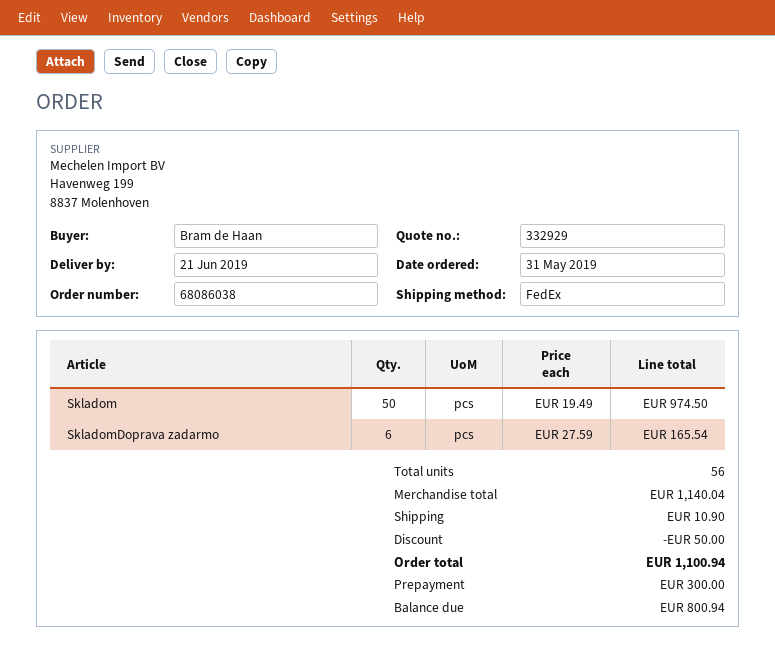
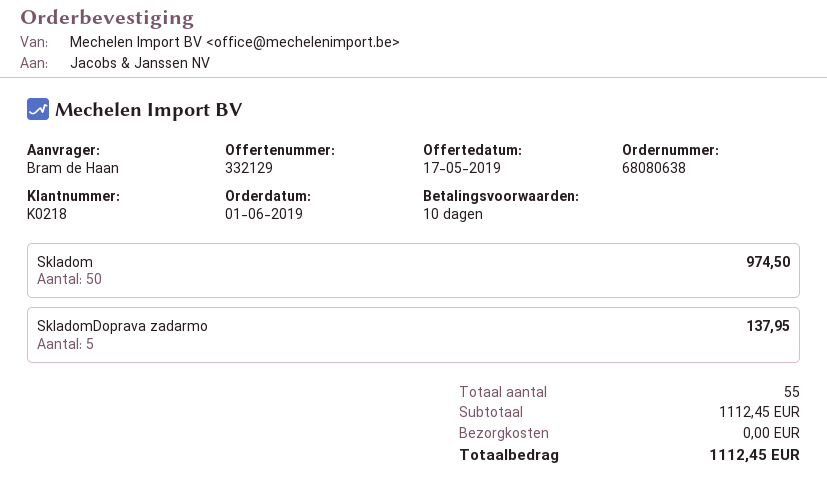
quote number: 332929 -> 332129
order number: 68086038 -> 68080638
order date: 2019-05-31 -> 2019-06-01
SkladomDoprava zadarmo: 6 for 165.54 -> 5 for 137.95
total quantity: 56 -> 55
subtotal: 1140.04 -> 1112.45
discount: 50.00 -> none
shipping: 10.90 -> 0.00
total: 1100.94 -> 1112.45

